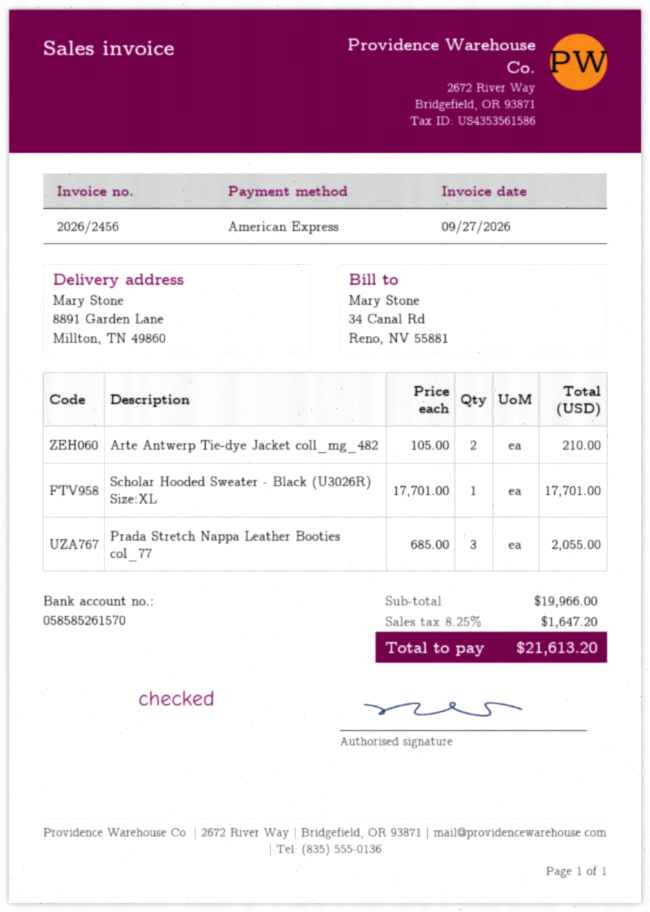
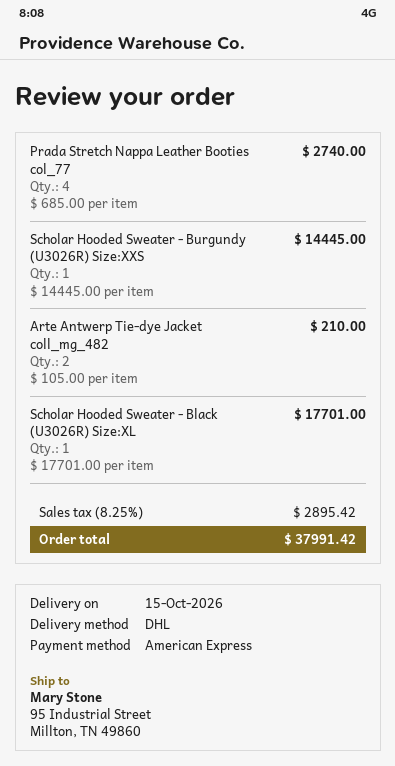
ship to: 8891 Garden Lane, Millton, TN 49860 -> 95 Industrial Street, Millton, TN 49860
Prada Stretch Nappa Leather Booties col_77: 3 x 685.00 = 2055.00 -> 4 x 685.00 = 2740.00
Scholar Hooded Sweater - Burgundy (U3026R) Size:XXS: none -> 1 x 14445.00 = 14445.00
tax: 8.25% = 1647.20 -> 8.25% = 2895.42
total: 21613.20 -> 37991.42

